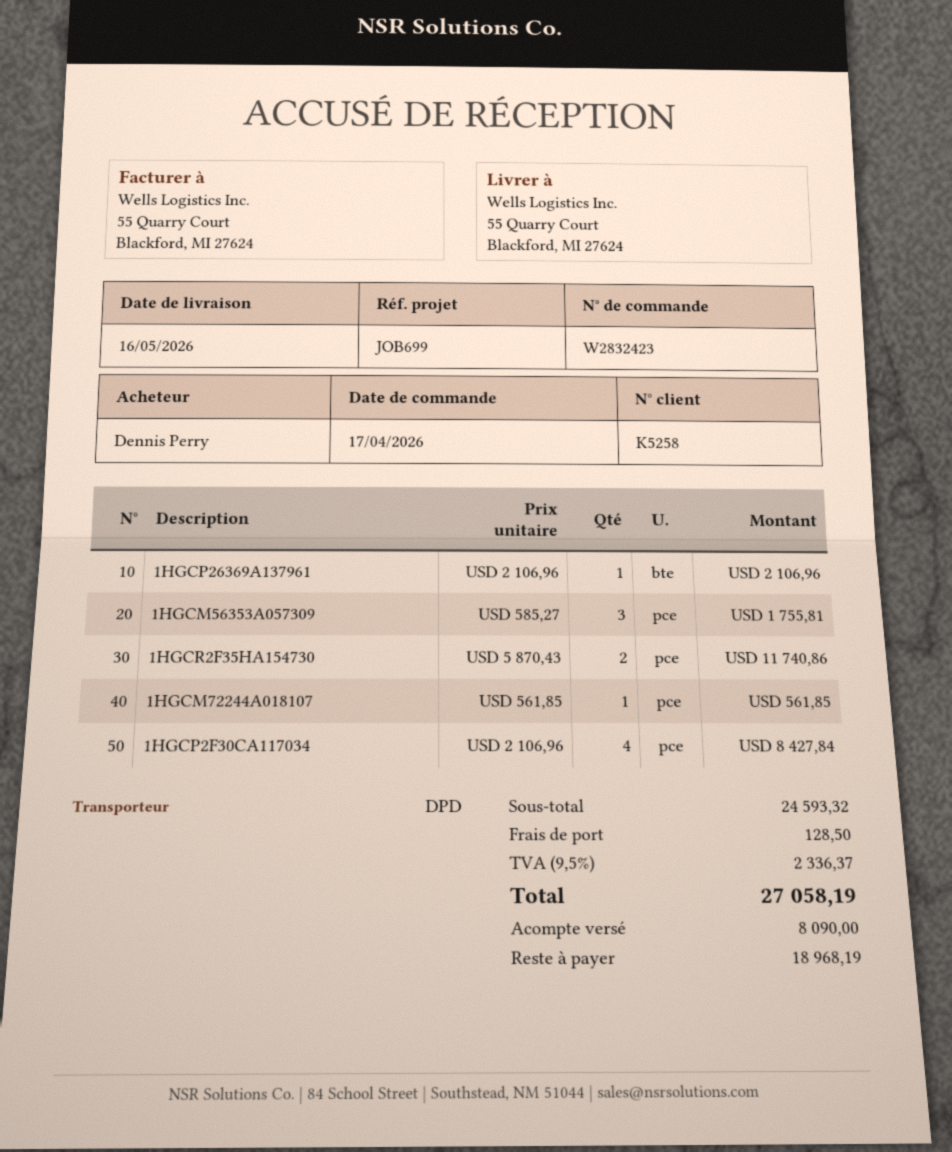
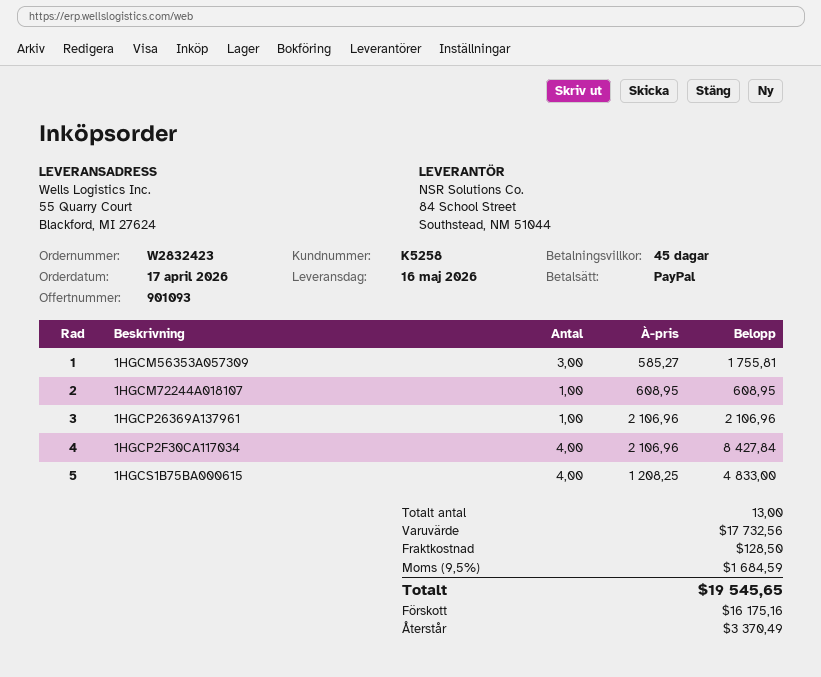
1HGCR2F35HA154730: 2 x 5870.43 = 11740.86 -> none
1HGCM72244A018107: 1 x 561.85 = 561.85 -> 1 x 608.95 = 608.95
1HGCS1B75BA000615: none -> 4 x 1208.25 = 4833.00
subtotal: 24593.32 -> 17732.56
tax: 9.5% = 2336.37 -> 9.5% = 1684.59
total: 27058.19 -> 19545.65
deposit: 8090.00 -> 16175.16
balance: 18968.19 -> 3370.49

